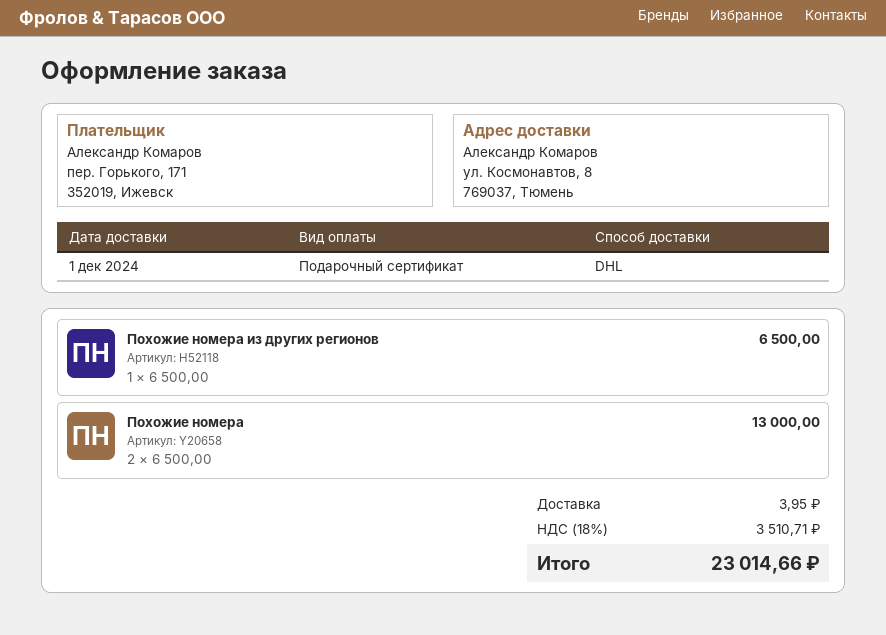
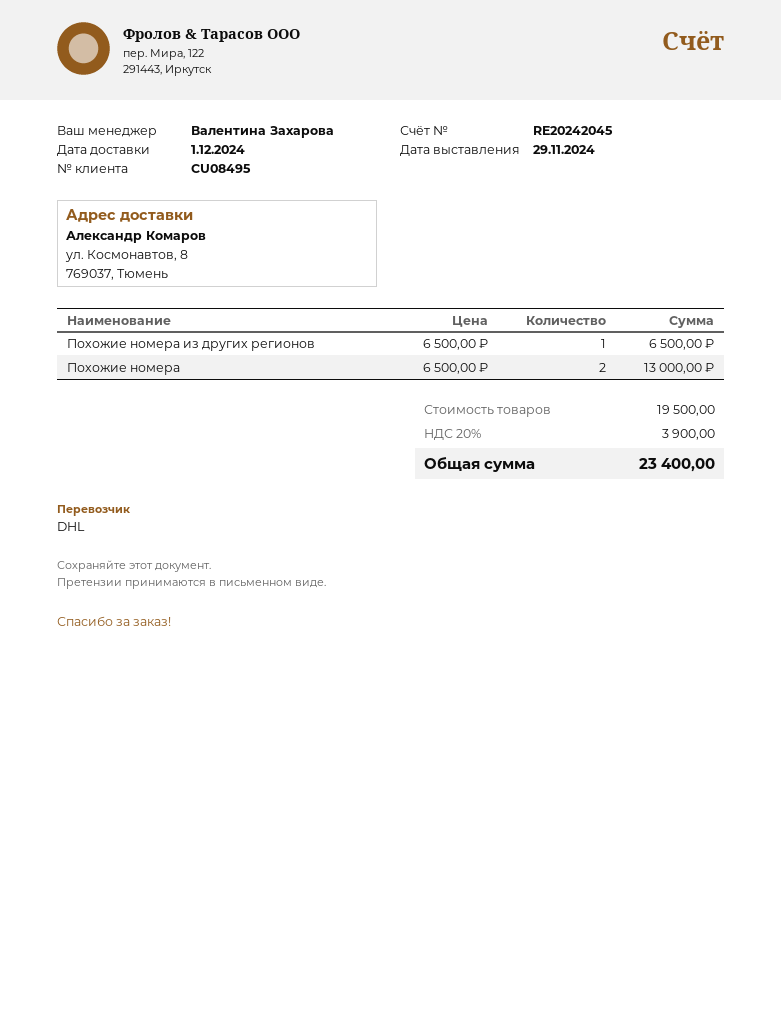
shipping: 3.95 -> none
tax: 18% = 3510.71 -> 20% = 3900.00
total: 23014.66 -> 23400.00

